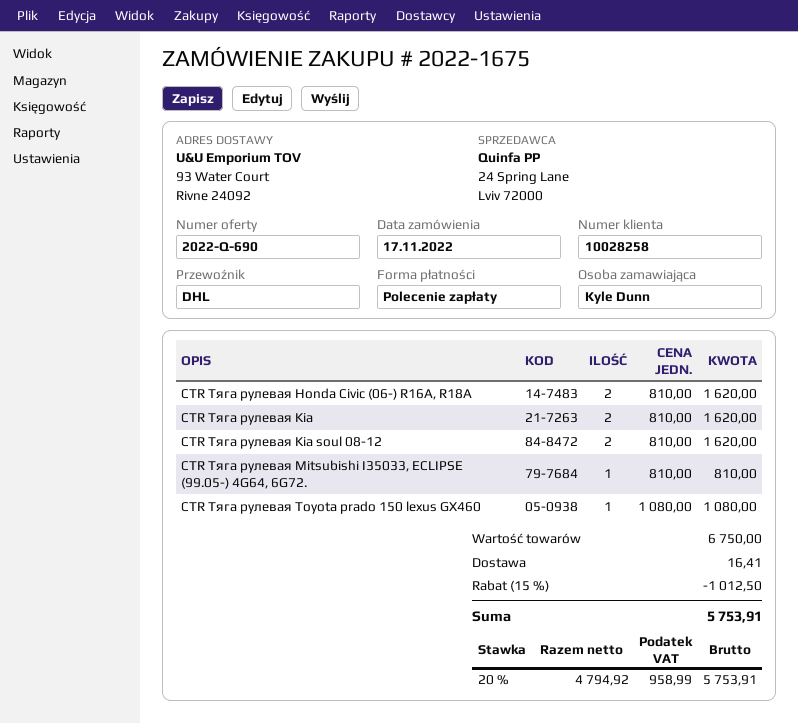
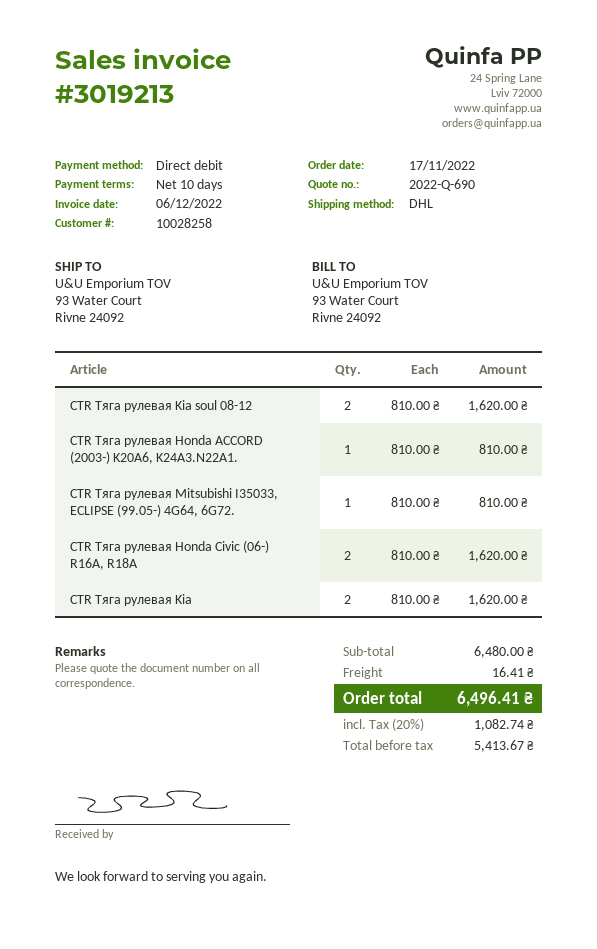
CTR Тяга рулевая Toyota prado 150 lexus GX460: 1 x 1080.00 = 1080.00 -> none
CTR Тяга рулевая Honda ACCORD (2003-) K20A6, K24A3.N22A1.: none -> 1 x 810.00 = 810.00
subtotal: 6750.00 -> 6480.00
discount: 15% = 1012.50 -> none
net: 4794.92 -> 5413.67
tax: 20% = 958.99 -> 20% = 1082.74
total: 5753.91 -> 6496.41

